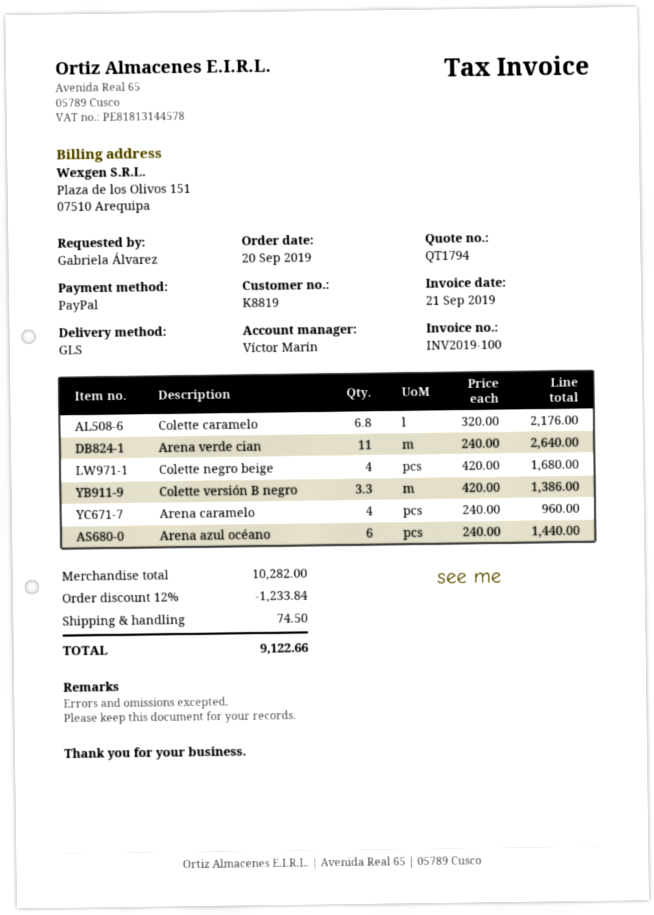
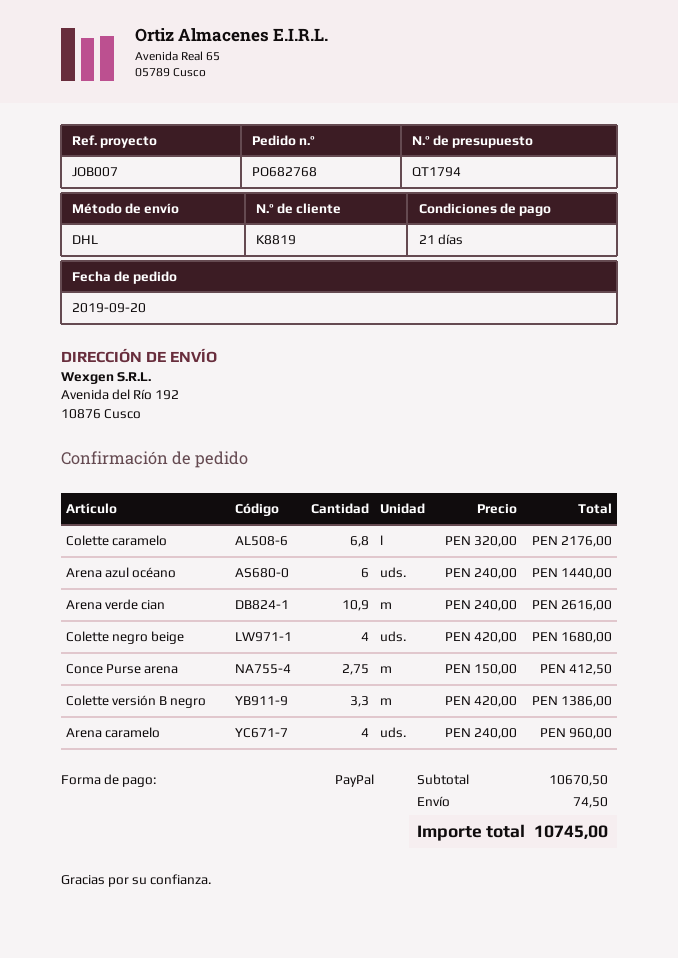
shipping method: GLS -> DHL
Arena verde cian: 11 x 240.00 = 2640.00 -> 10.9 x 240.00 = 2616.00
Conce Purse arena: none -> 2.75 x 150.00 = 412.50
subtotal: 10282.00 -> 10670.50
discount: 12% = 1233.84 -> none
total: 9122.66 -> 10745.00

